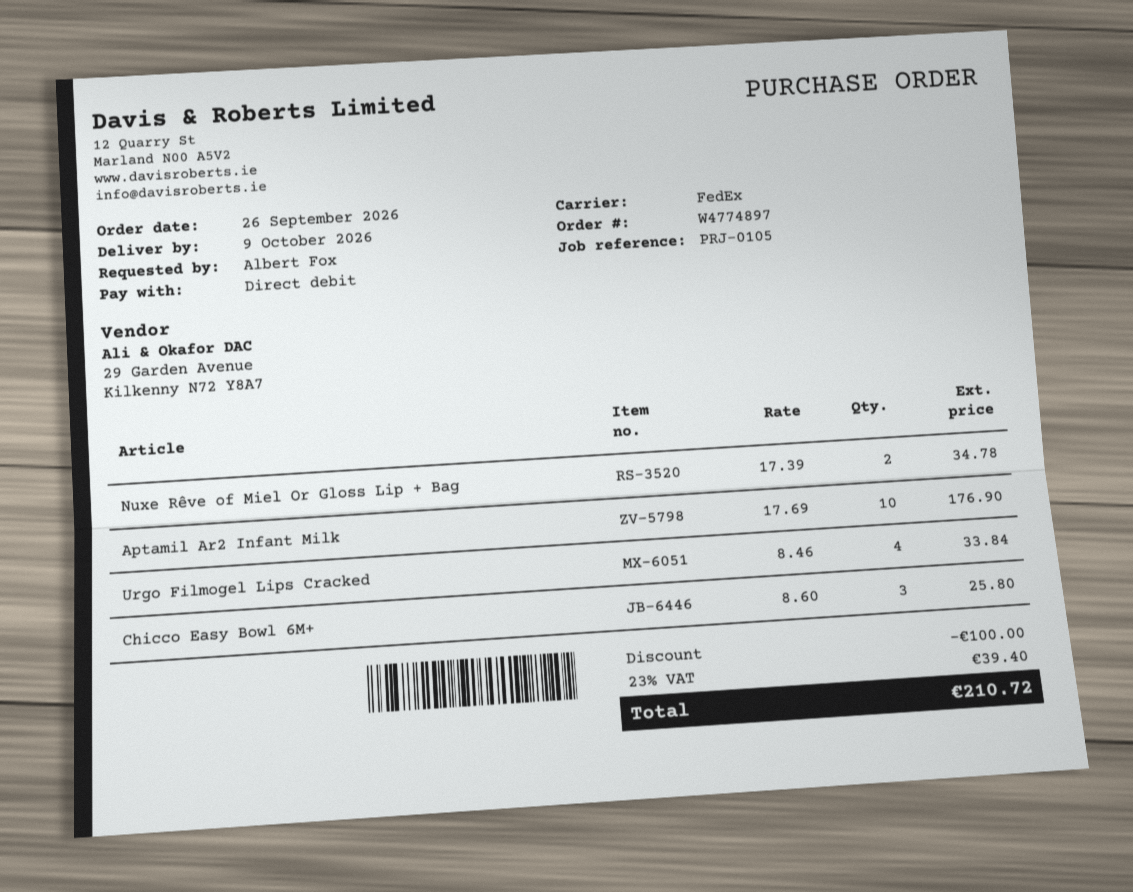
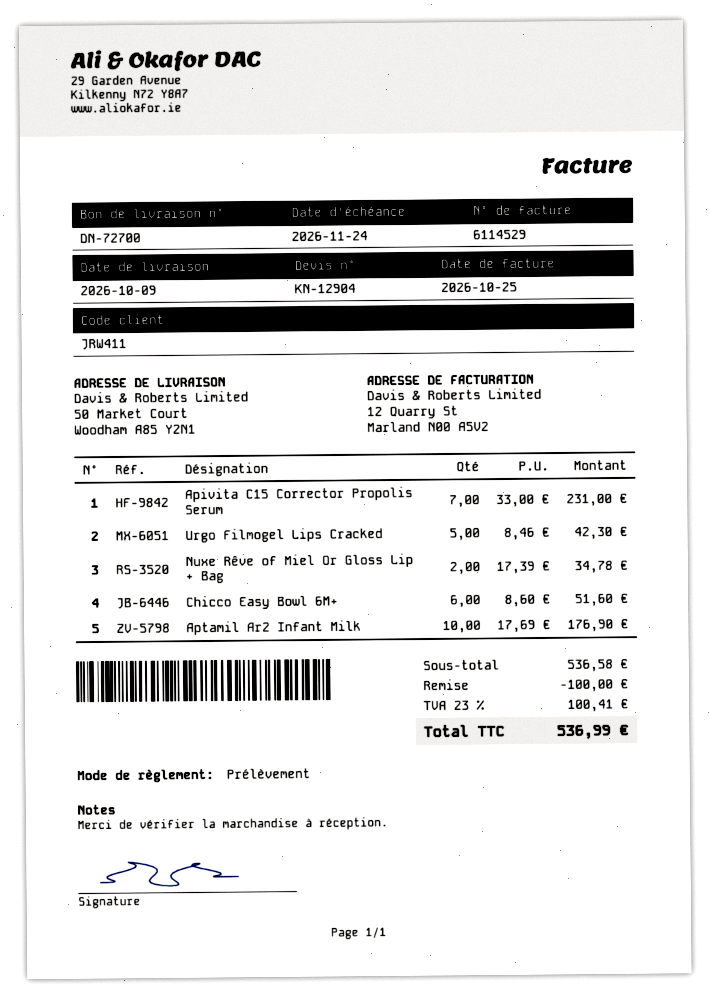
Urgo Filmogel Lips Cracked: 4 x 8.46 = 33.84 -> 5 x 8.46 = 42.30
Chicco Easy Bowl 6M+: 3 x 8.60 = 25.80 -> 6 x 8.60 = 51.60
Apivita C15 Corrector Propolis Serum: none -> 7 x 33.00 = 231.00
tax: 23% = 39.40 -> 23% = 100.41
total: 210.72 -> 536.99

